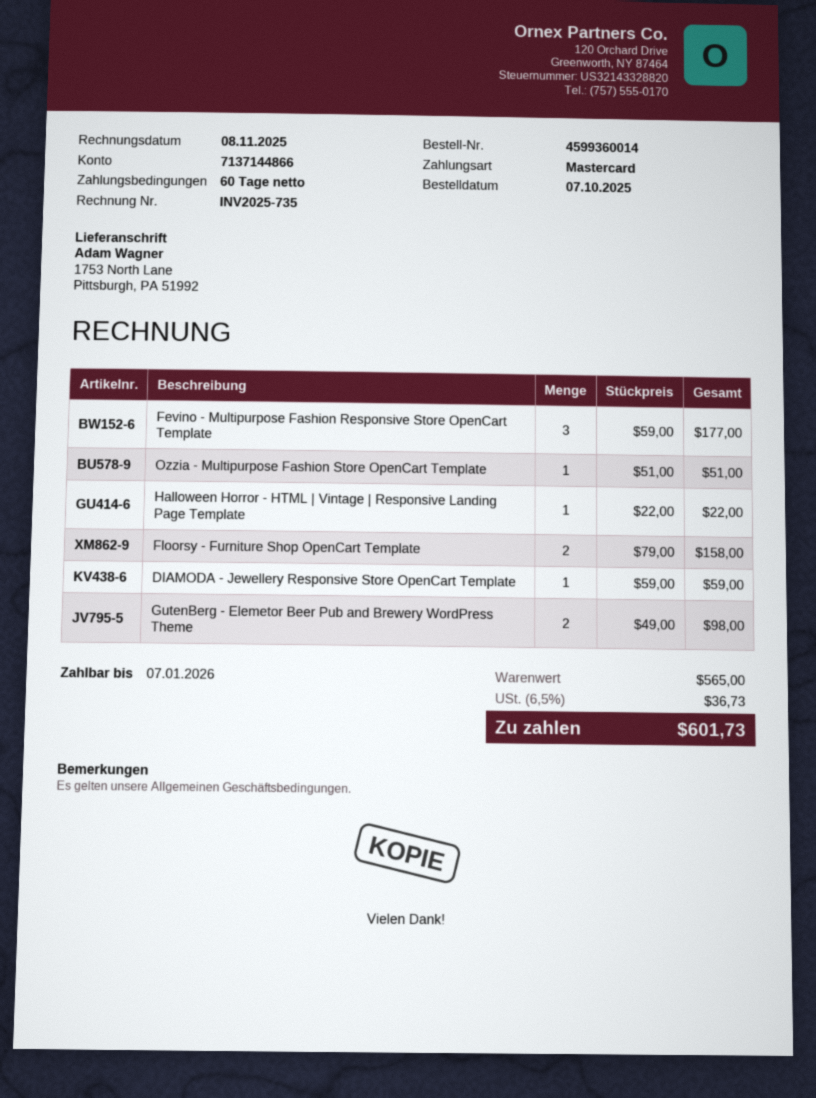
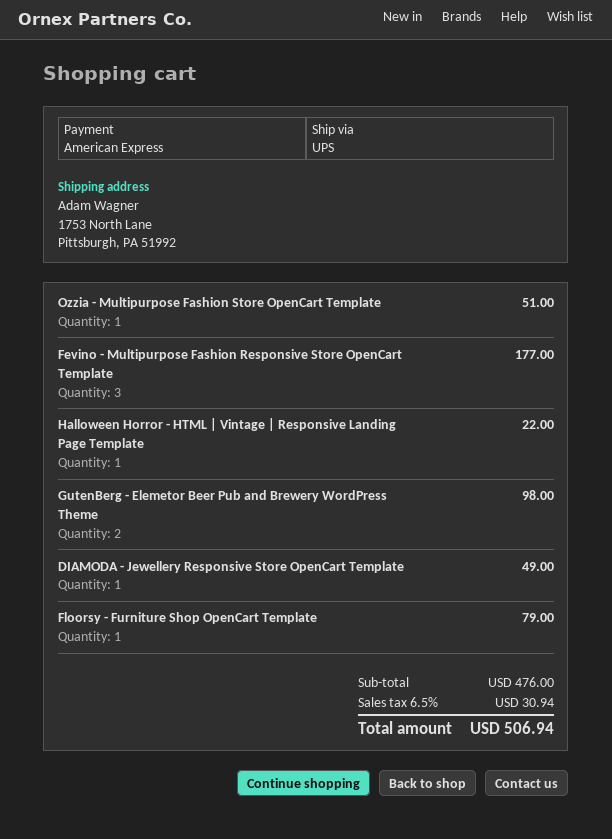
payment method: Mastercard -> American Express
Floorsy - Furniture Shop OpenCart Template: 2 for 158.00 -> 1 for 79.00
DIAMODA - Jewellery Responsive Store OpenCart Template: 1 for 59.00 -> 1 for 49.00
subtotal: 565.00 -> 476.00
tax: 6.5% = 36.73 -> 6.5% = 30.94
total: 601.73 -> 506.94

